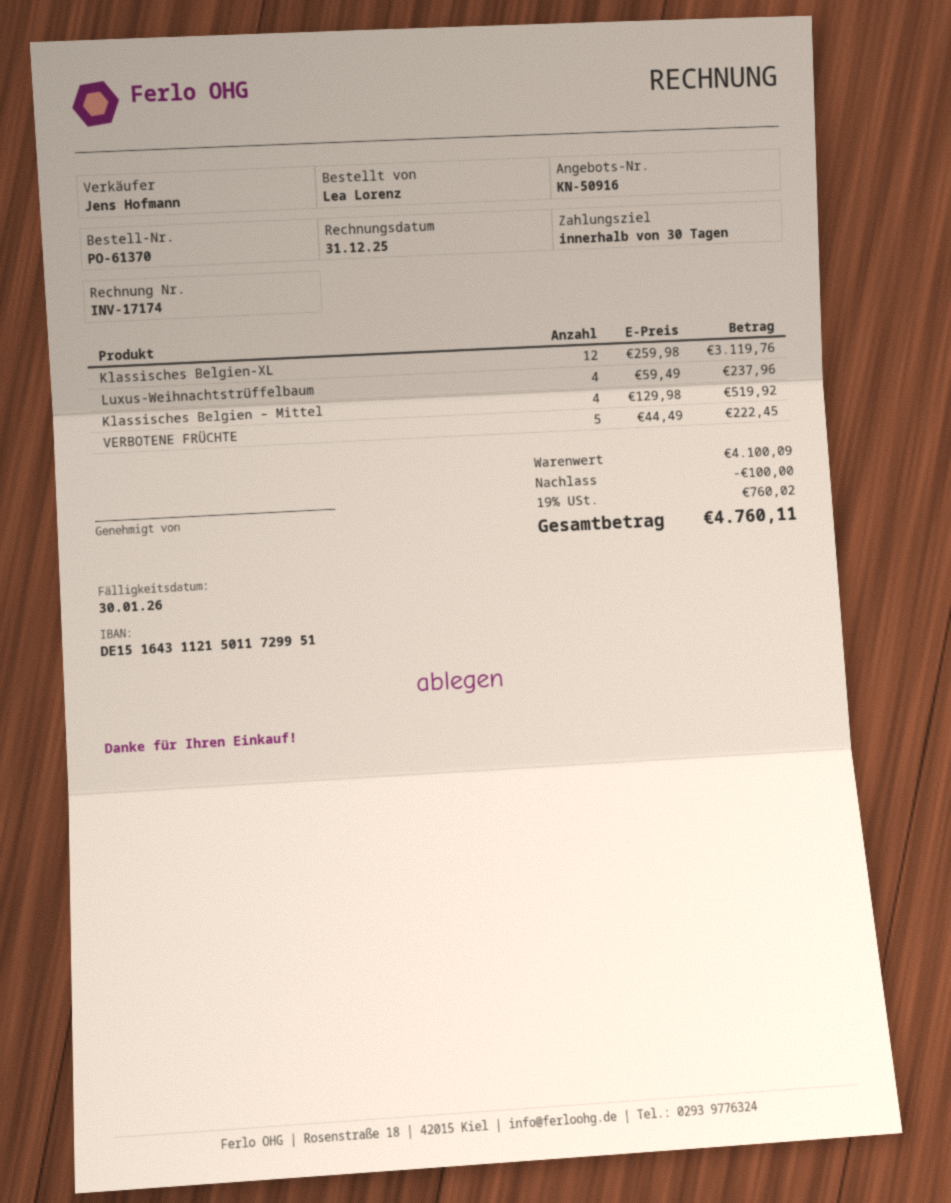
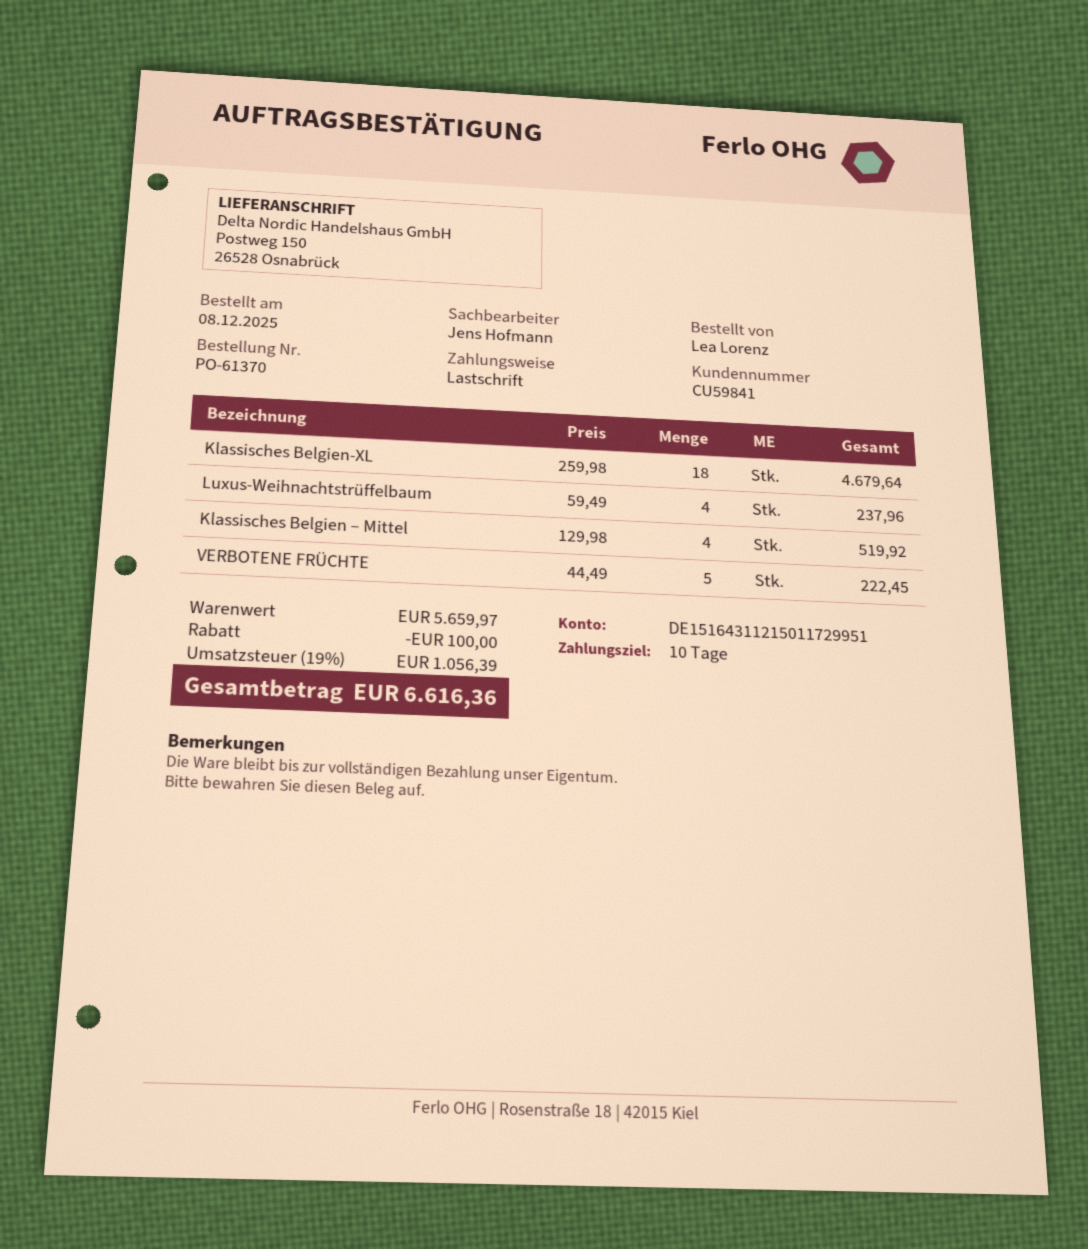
payment terms: 30 days -> 10 days
Klassisches Belgien-XL: 12 x 259.98 = 3119.76 -> 18 x 259.98 = 4679.64
subtotal: 4100.09 -> 5659.97
tax: 19% = 760.02 -> 19% = 1056.39
total: 4760.11 -> 6616.36

